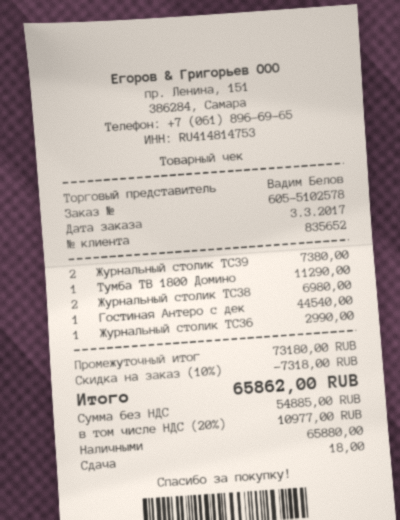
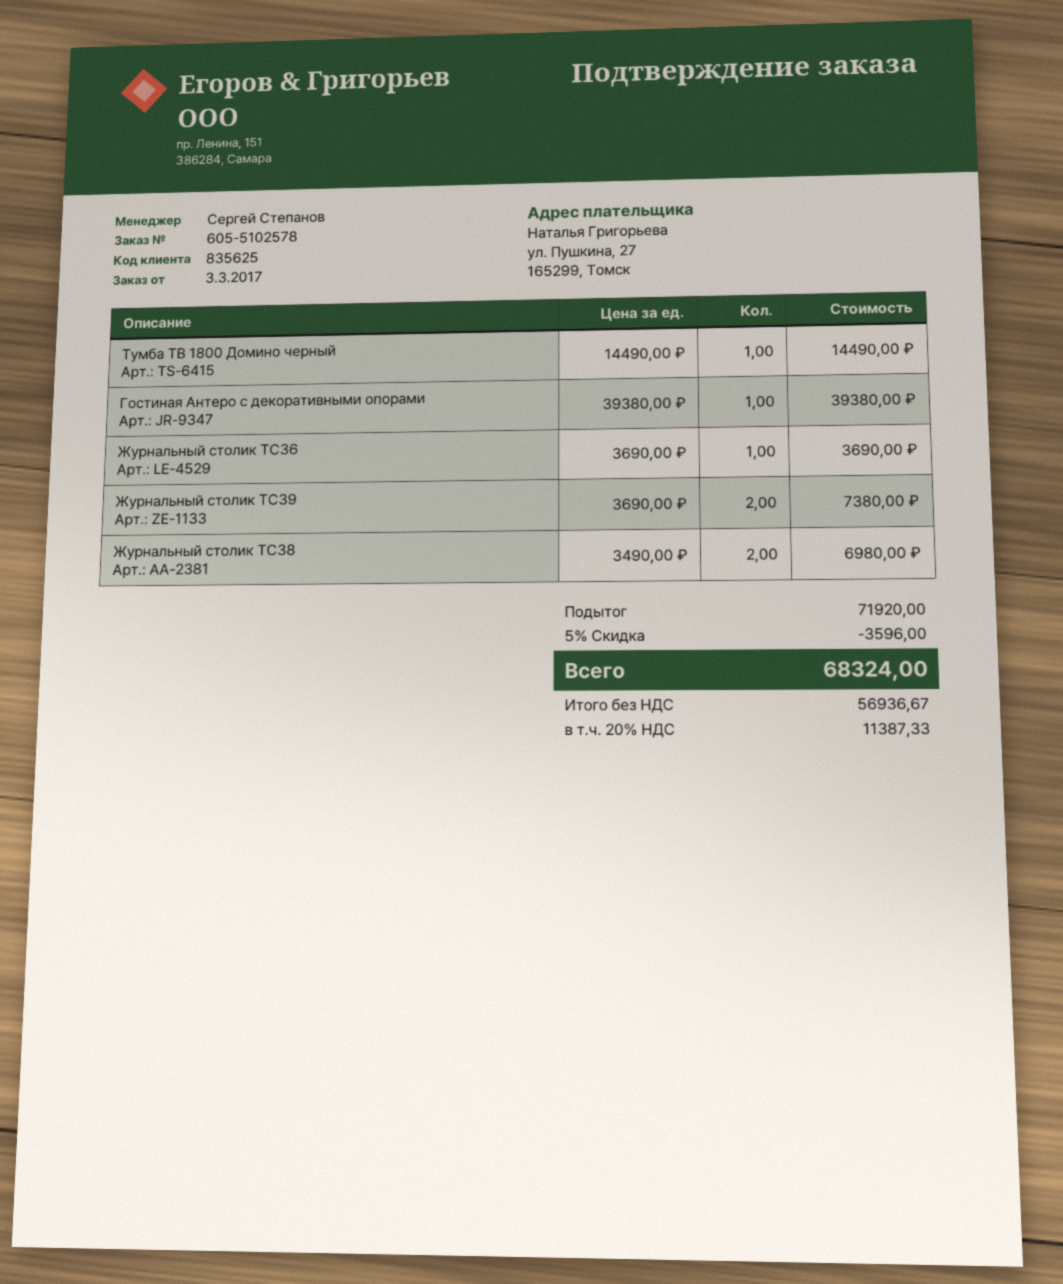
customer number: 835652 -> 835625
sales rep: Вадим Белов -> Сергей Степанов
Тумба ТВ 1800 Домино: 1 for 11290.00 -> 1 for 14490.00
Гостиная Антеро с дек: 1 for 44540.00 -> 1 for 39380.00
Журнальный столик TC36: 1 for 2990.00 -> 1 for 3690.00
subtotal: 73180.00 -> 71920.00
discount: 10% = 7318.00 -> 5% = 3596.00
net: 54885.00 -> 56936.67
tax: 20% = 10977.00 -> 20% = 11387.33
total: 65862.00 -> 68324.00

